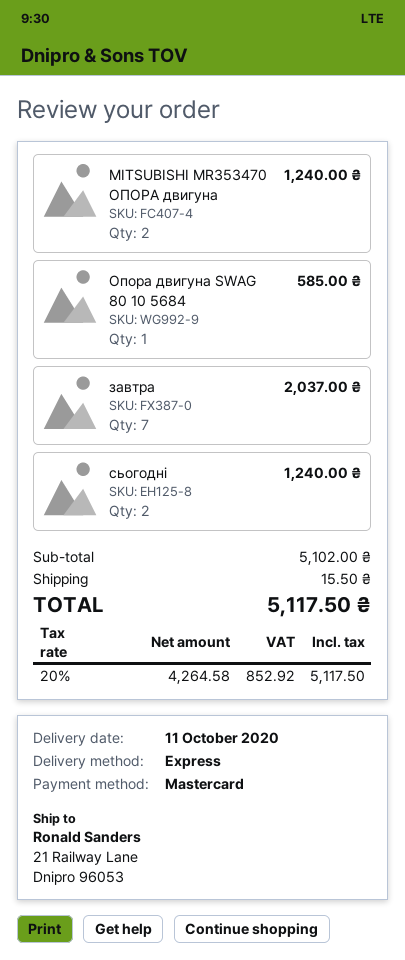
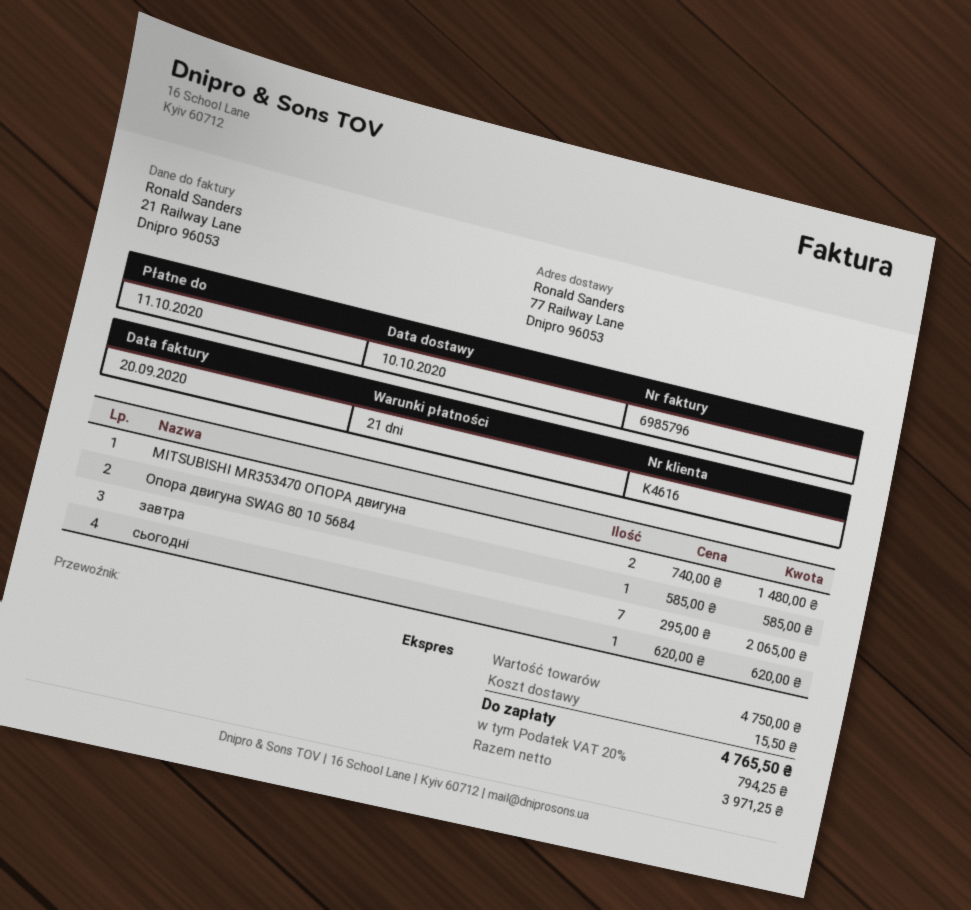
delivery date: 2020-10-11 -> 2020-10-10
ship to: 21 Railway Lane, Dnipro 96053 -> 77 Railway Lane, Dnipro 96053
MITSUBISHI MR353470 ОПОРА двигуна: 2 for 1240.00 -> 2 for 1480.00
завтра: 7 for 2037.00 -> 7 for 2065.00
сьогодні: 2 for 1240.00 -> 1 for 620.00
subtotal: 5102.00 -> 4750.00
net: 4264.58 -> 3971.25
tax: 20% = 852.92 -> 20% = 794.25
total: 5117.50 -> 4765.50

